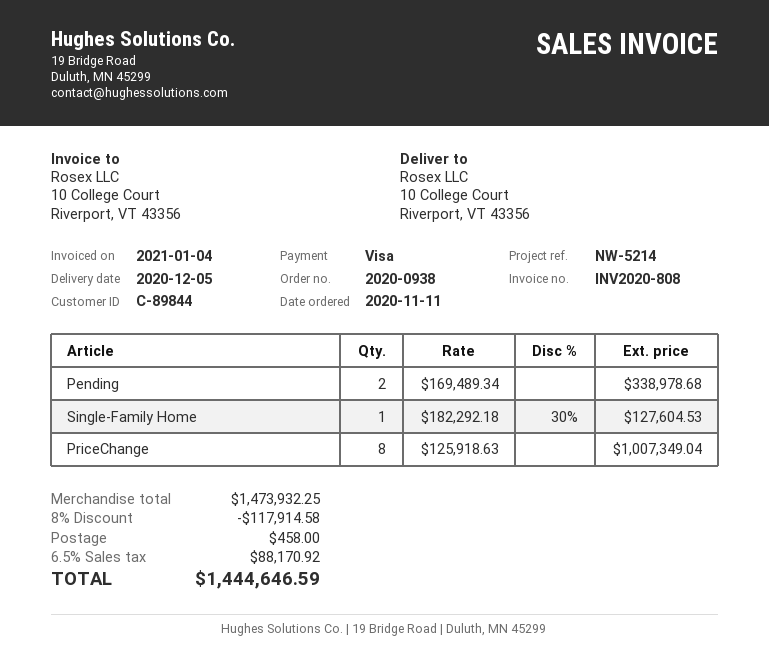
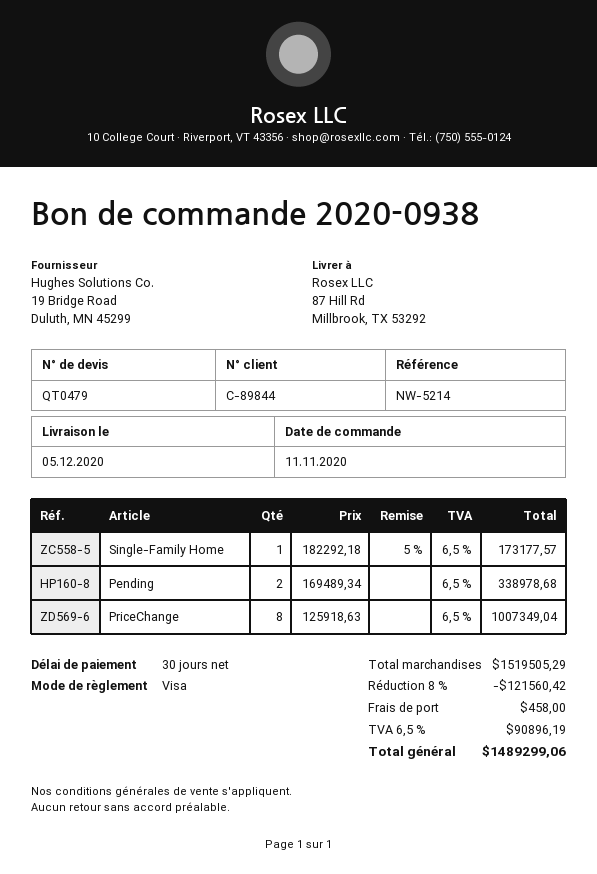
ship to: 10 College Court, Riverport, VT 43356 -> 87 Hill Rd, Millbrook, TX 53292
Single-Family Home: 1 x 182292.18 - 30% = 127604.53 -> 1 x 182292.18 - 5% = 173177.57
subtotal: 1473932.25 -> 1519505.29
discount: 8% = 117914.58 -> 8% = 121560.42
tax: 6.5% = 88170.92 -> 6.5% = 90896.19
total: 1444646.59 -> 1489299.06

